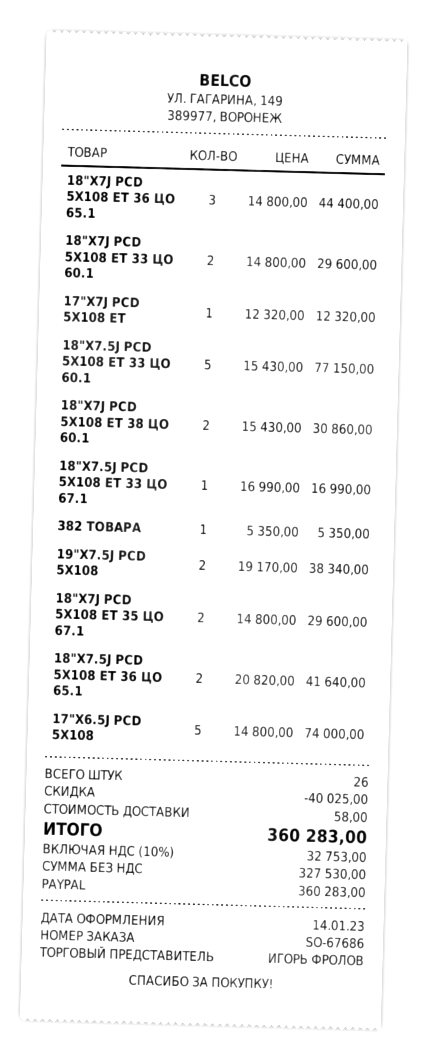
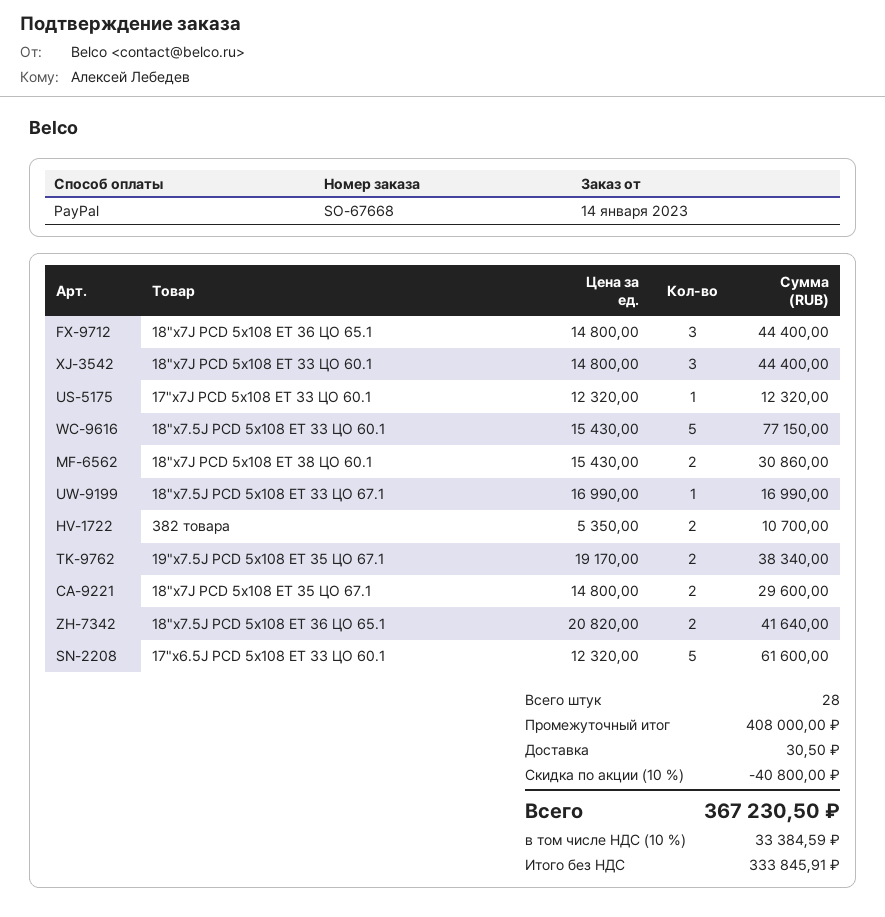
order number: SO-67686 -> SO-67668
18"X7J PCD 5X108 ЕТ 33 ЦО 60.1: 2 x 14800.00 = 29600.00 -> 3 x 14800.00 = 44400.00
382 ТОВАРА: 1 x 5350.00 = 5350.00 -> 2 x 5350.00 = 10700.00
17"X6.5J PCD 5X108: 5 x 14800.00 = 74000.00 -> 5 x 12320.00 = 61600.00
total quantity: 26 -> 28
discount: 40025.00 -> 40800.00
shipping: 58.00 -> 30.50
net: 327530.00 -> 333845.91
tax: 10% = 32753.00 -> 10% = 33384.59
total: 360283.00 -> 367230.50

